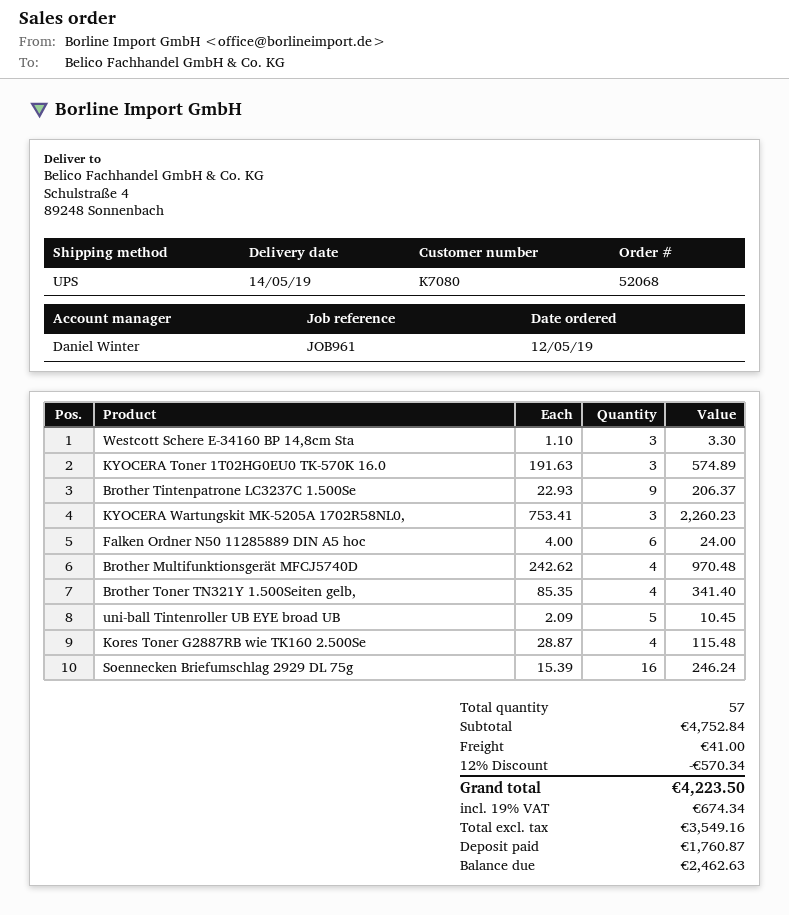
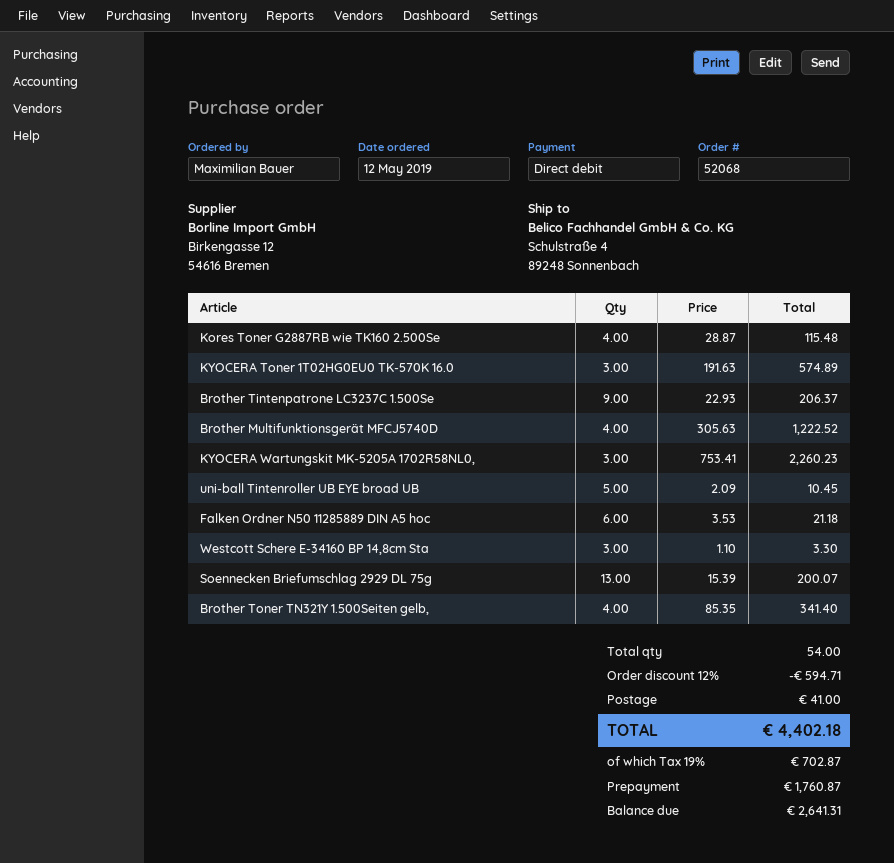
Falken Ordner N50 11285889 DIN A5 hoc: 6 x 4.00 = 24.00 -> 6 x 3.53 = 21.18
Brother Multifunktionsgerät MFCJ5740D: 4 x 242.62 = 970.48 -> 4 x 305.63 = 1222.52
Soennecken Briefumschlag 2929 DL 75g: 16 x 15.39 = 246.24 -> 13 x 15.39 = 200.07
total quantity: 57 -> 54
discount: 12% = 570.34 -> 12% = 594.71
tax: 19% = 674.34 -> 19% = 702.87
total: 4223.50 -> 4402.18
balance: 2462.63 -> 2641.31

